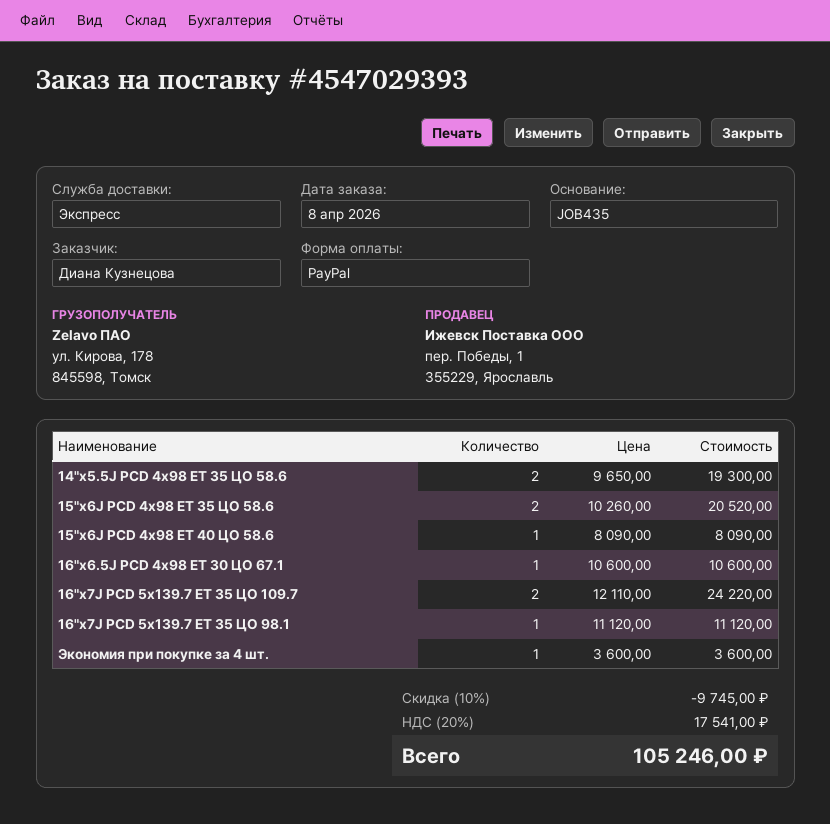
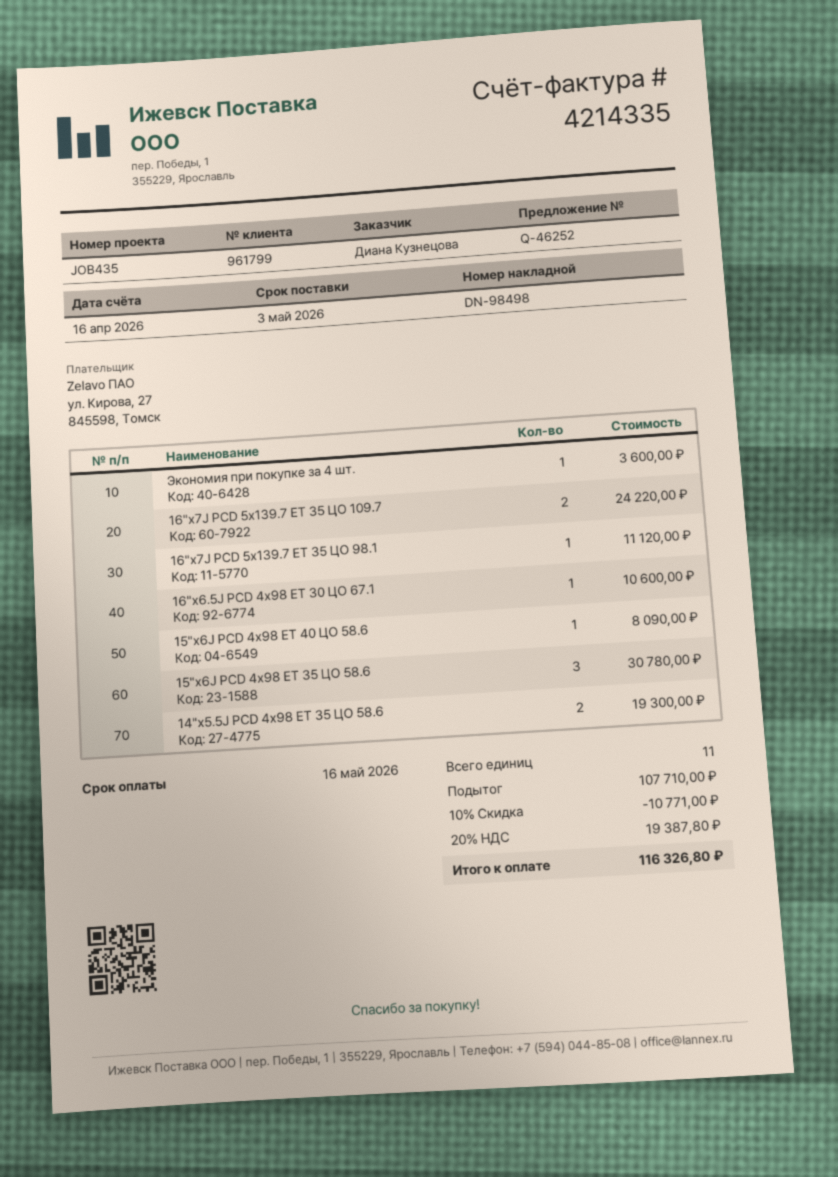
15"x6J PCD 4x98 ЕТ 35 ЦО 58.6: 2 for 20520.00 -> 3 for 30780.00
discount: 10% = 9745.00 -> 10% = 10771.00
tax: 20% = 17541.00 -> 20% = 19387.80
total: 105246.00 -> 116326.80

